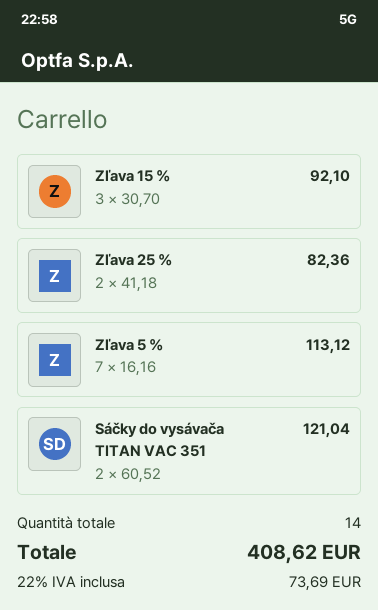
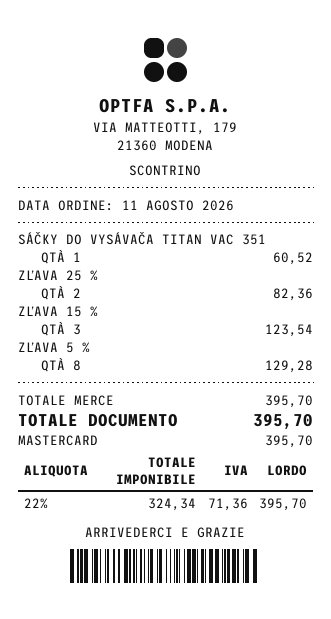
Zľava 15 %: 3 for 92.10 -> 3 for 123.54
Zľava 5 %: 7 for 113.12 -> 8 for 129.28
Sáčky do vysávača TITAN VAC 351: 2 for 121.04 -> 1 for 60.52
tax: 22% = 73.69 -> 22% = 71.36
total: 408.62 -> 395.70

